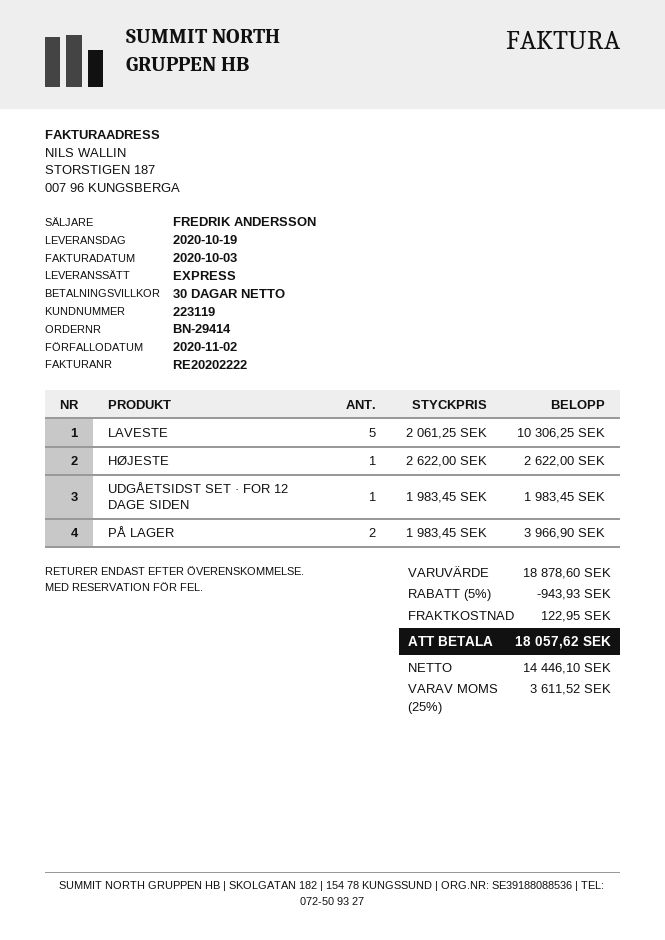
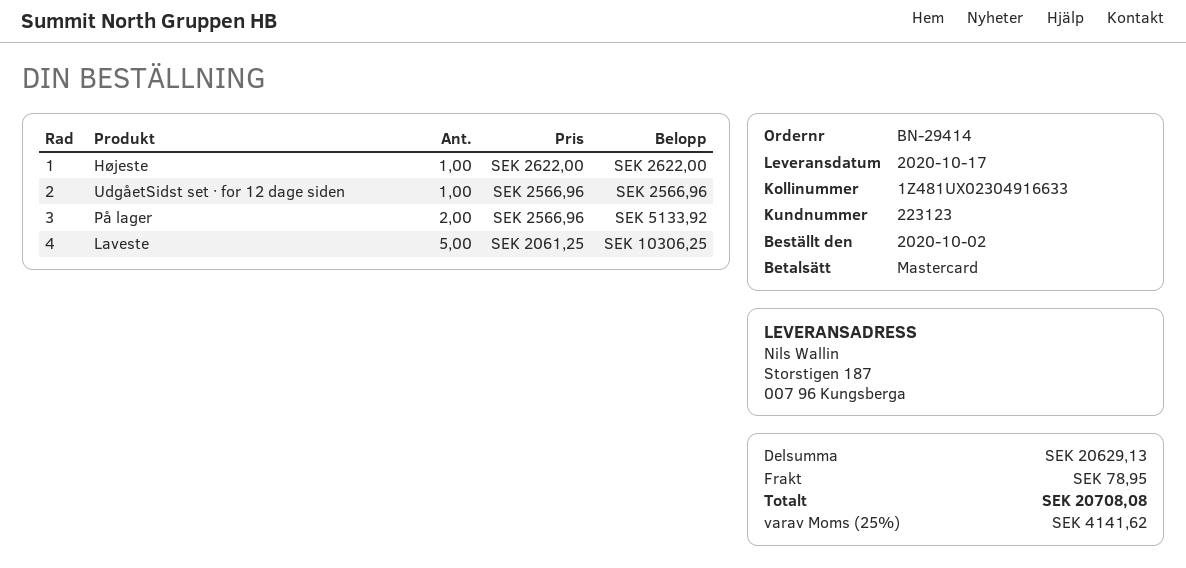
delivery date: 2020-10-19 -> 2020-10-17
customer number: 223119 -> 223123
UDGÅETSIDST SET · FOR 12 DAGE SIDEN: 1 x 1983.45 = 1983.45 -> 1 x 2566.96 = 2566.96
PÅ LAGER: 2 x 1983.45 = 3966.90 -> 2 x 2566.96 = 5133.92
subtotal: 18878.60 -> 20629.13
discount: 5% = 943.93 -> none
shipping: 122.95 -> 78.95
tax: 25% = 3611.52 -> 25% = 4141.62
total: 18057.62 -> 20708.08

